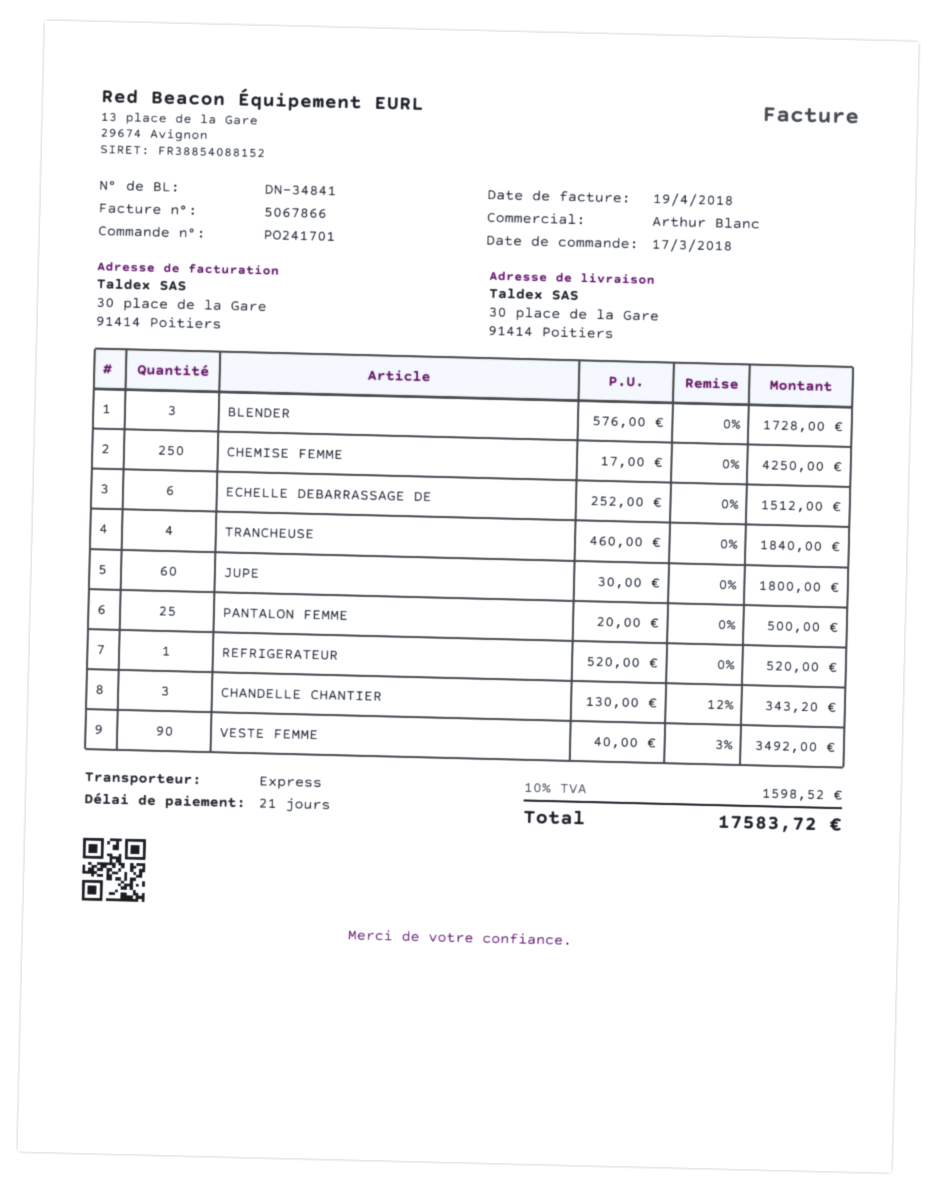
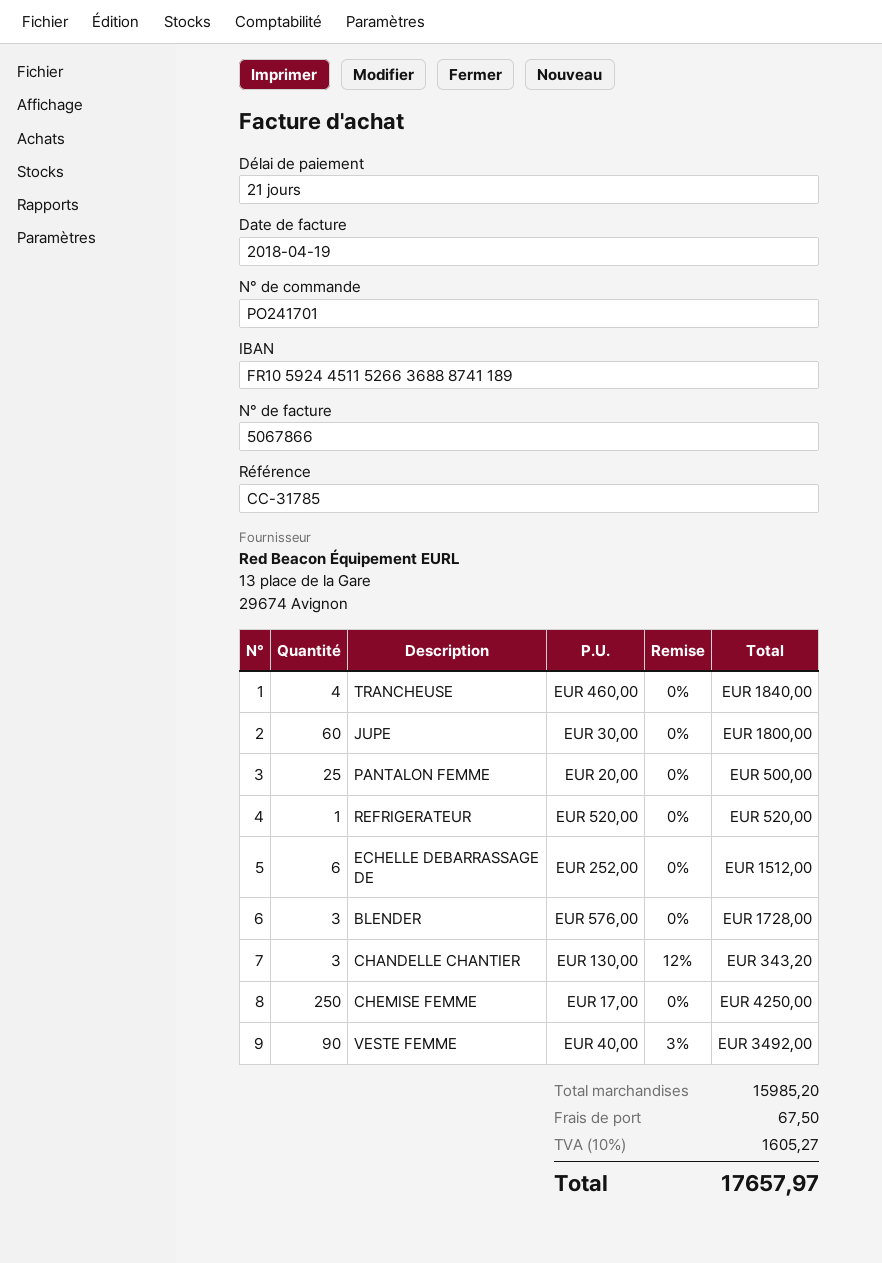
shipping: none -> 67.50
tax: 10% = 1598.52 -> 10% = 1605.27
total: 17583.72 -> 17657.97

